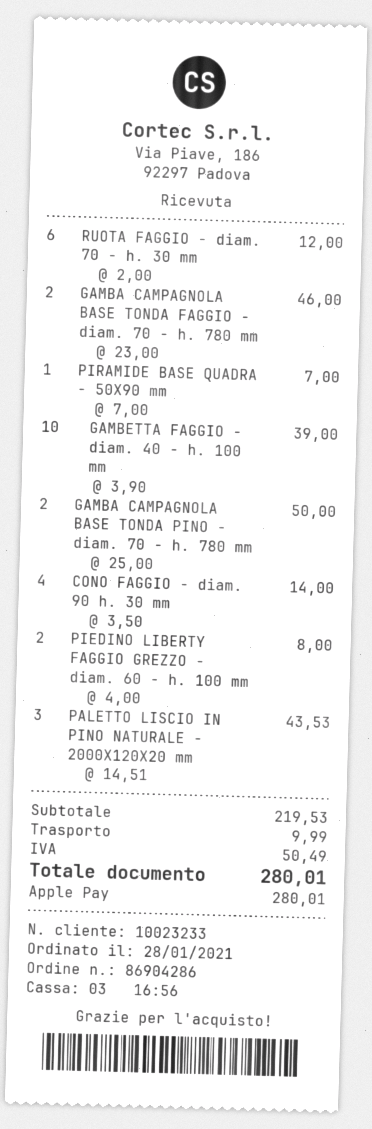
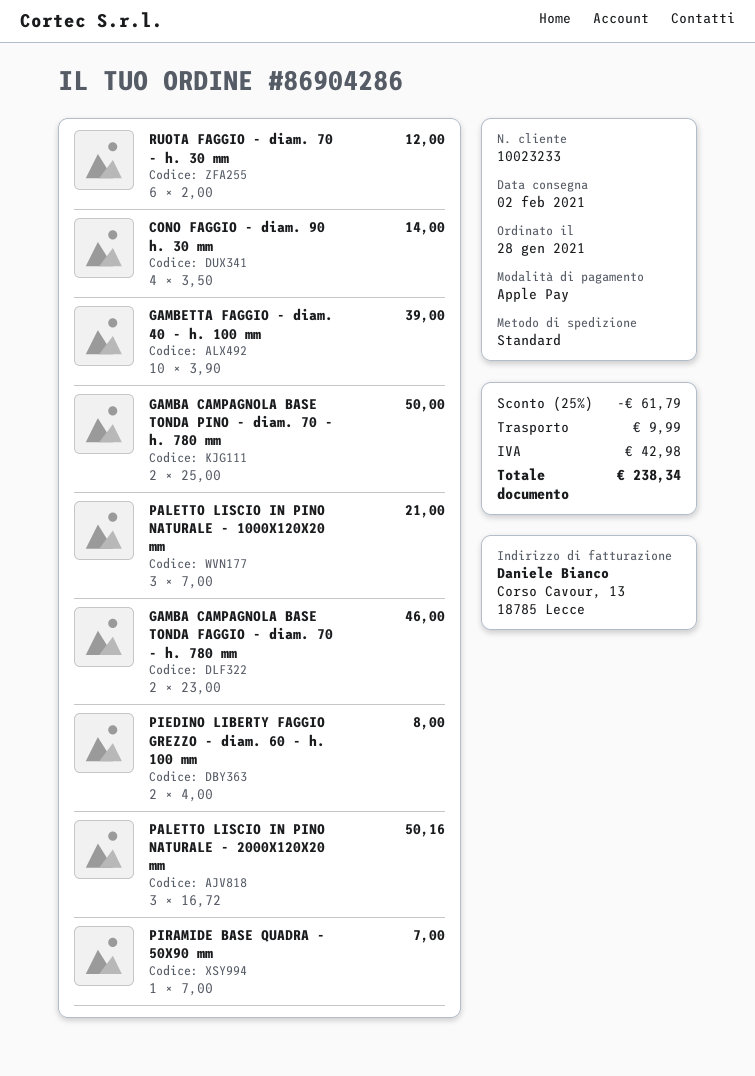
PALETTO LISCIO IN PINO NATURALE - 2000X120X20 mm: 3 x 14.51 = 43.53 -> 3 x 16.72 = 50.16
PALETTO LISCIO IN PINO NATURALE - 1000X120X20 mm: none -> 3 x 7.00 = 21.00
discount: none -> 25% = 61.79
tax: 50.49 -> 42.98
total: 280.01 -> 238.34

